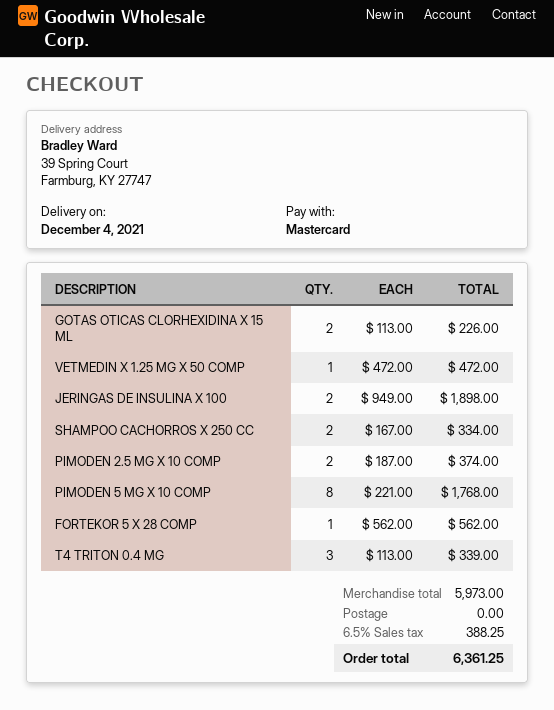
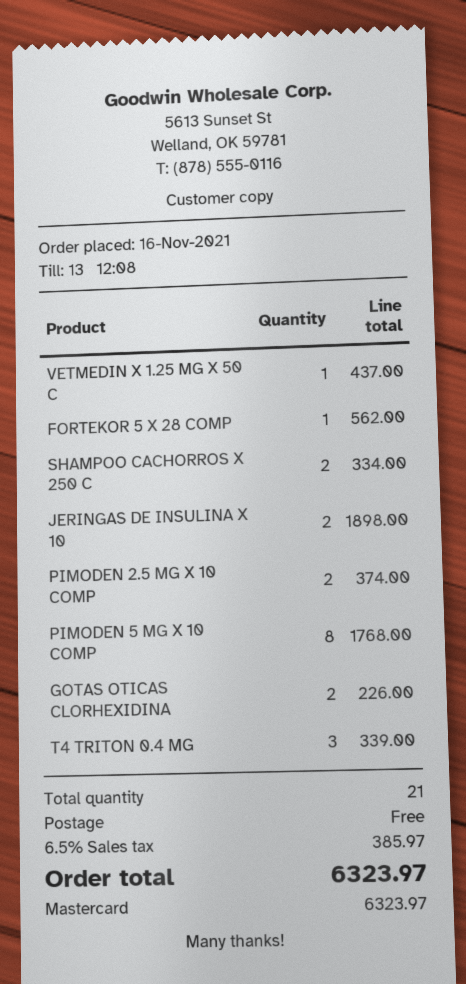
VETMEDIN X 1.25 MG X 50 COMP: 1 for 472.00 -> 1 for 437.00
tax: 6.5% = 388.25 -> 6.5% = 385.97
total: 6361.25 -> 6323.97

